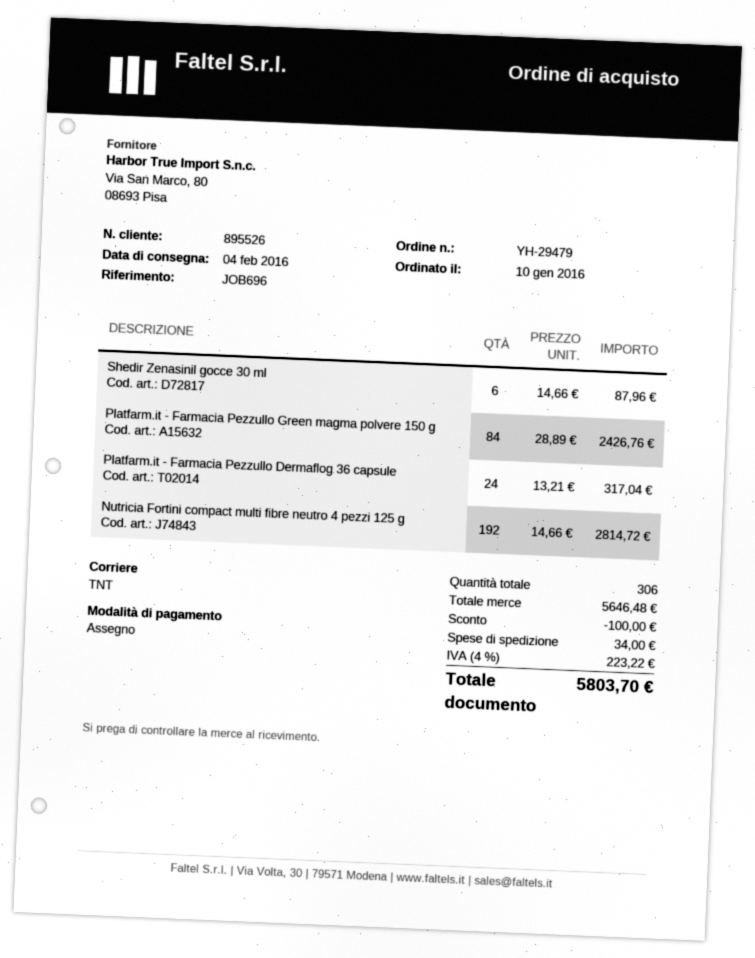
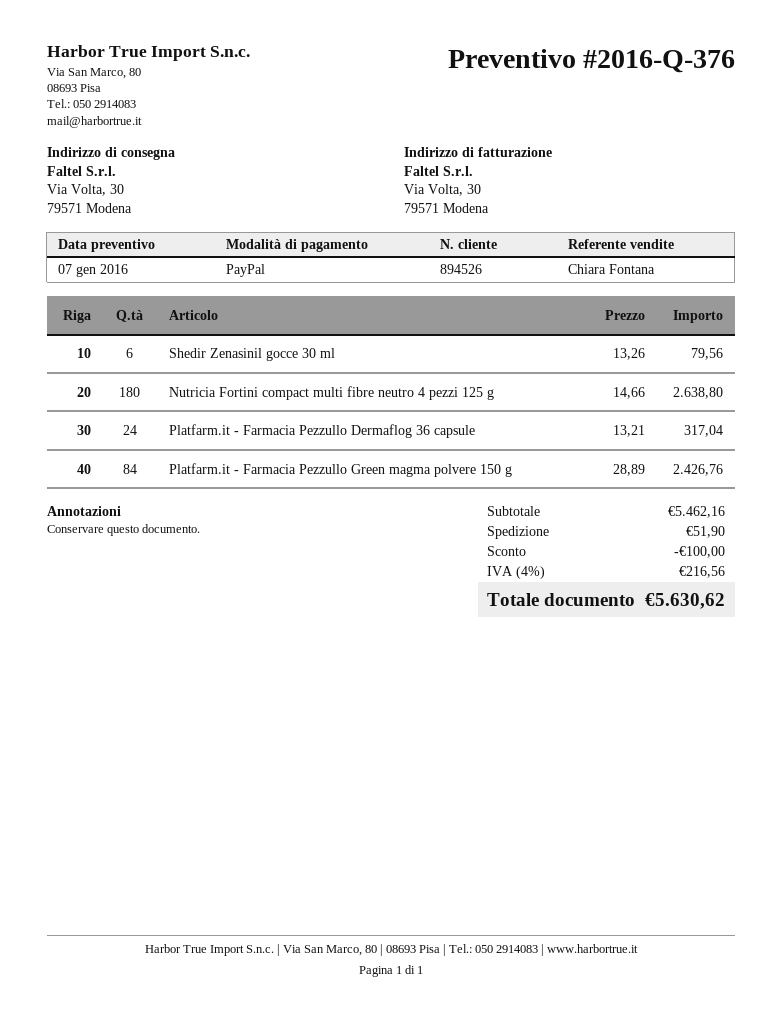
customer number: 895526 -> 894526
payment method: cheque -> PayPal
Shedir Zenasinil gocce 30 ml: 6 x 14.66 = 87.96 -> 6 x 13.26 = 79.56
Nutricia Fortini compact multi fibre neutro 4 pezzi 125 g: 192 x 14.66 = 2814.72 -> 180 x 14.66 = 2638.80
subtotal: 5646.48 -> 5462.16
shipping: 34.00 -> 51.90
tax: 4% = 223.22 -> 4% = 216.56
total: 5803.70 -> 5630.62

